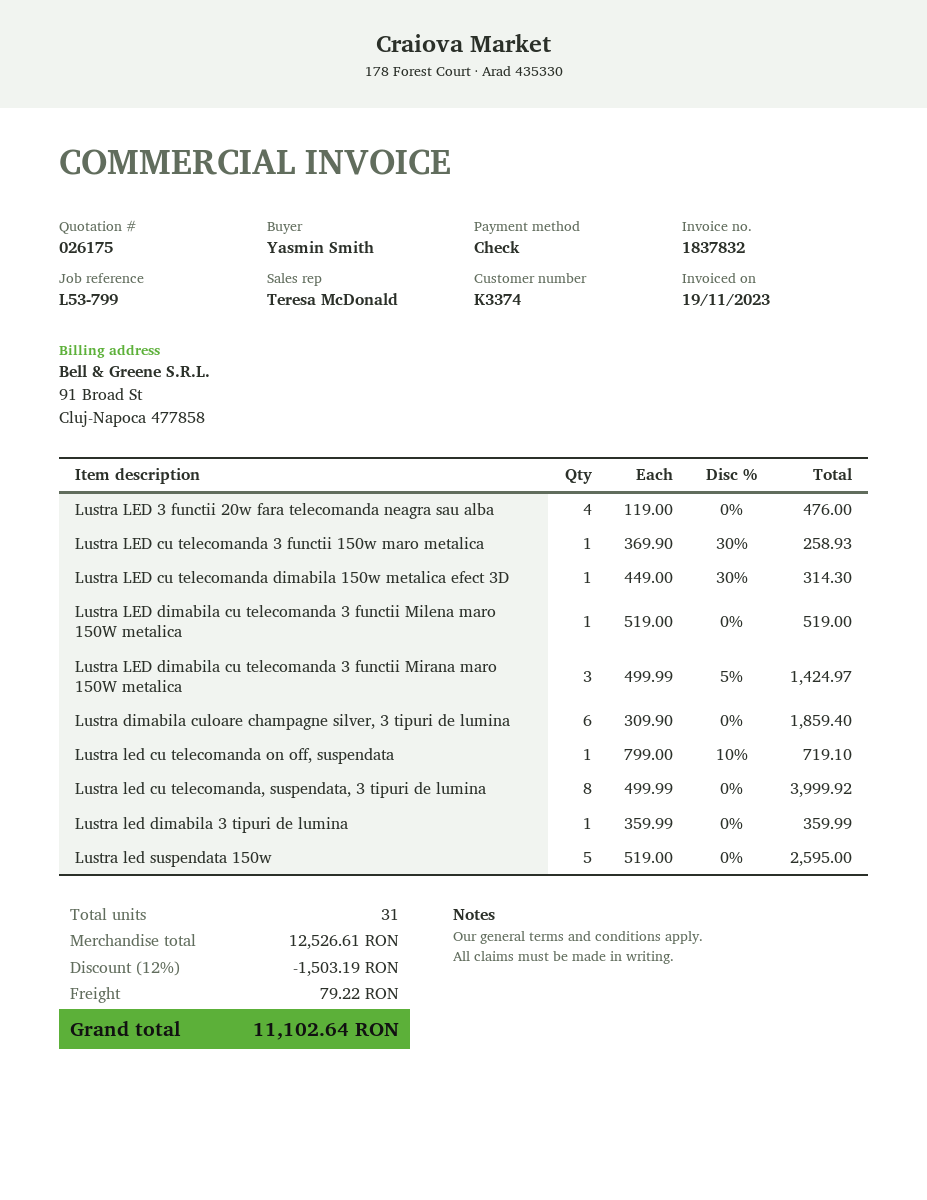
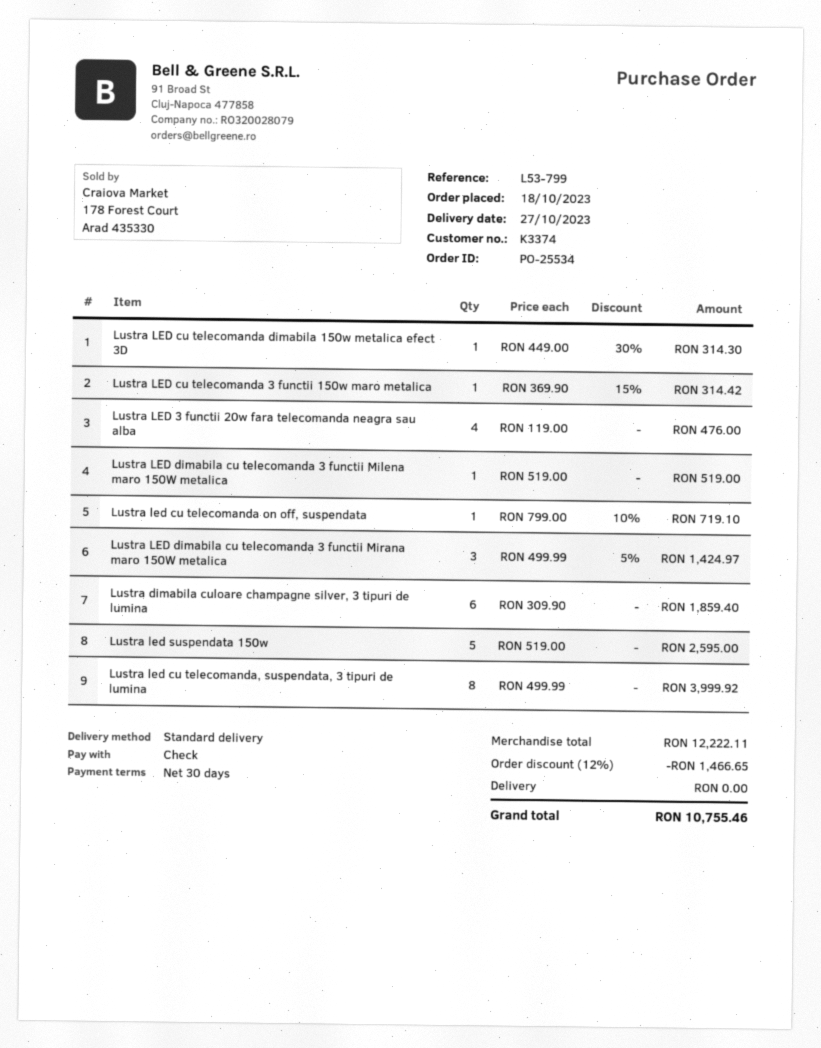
Lustra LED cu telecomanda 3 functii 150w maro metalica: 1 x 369.90 - 30% = 258.93 -> 1 x 369.90 - 15% = 314.42
Lustra led dimabila 3 tipuri de lumina: 1 x 359.99 = 359.99 -> none
subtotal: 12526.61 -> 12222.11
discount: 12% = 1503.19 -> 12% = 1466.65
shipping: 79.22 -> 0.00
total: 11102.64 -> 10755.46

